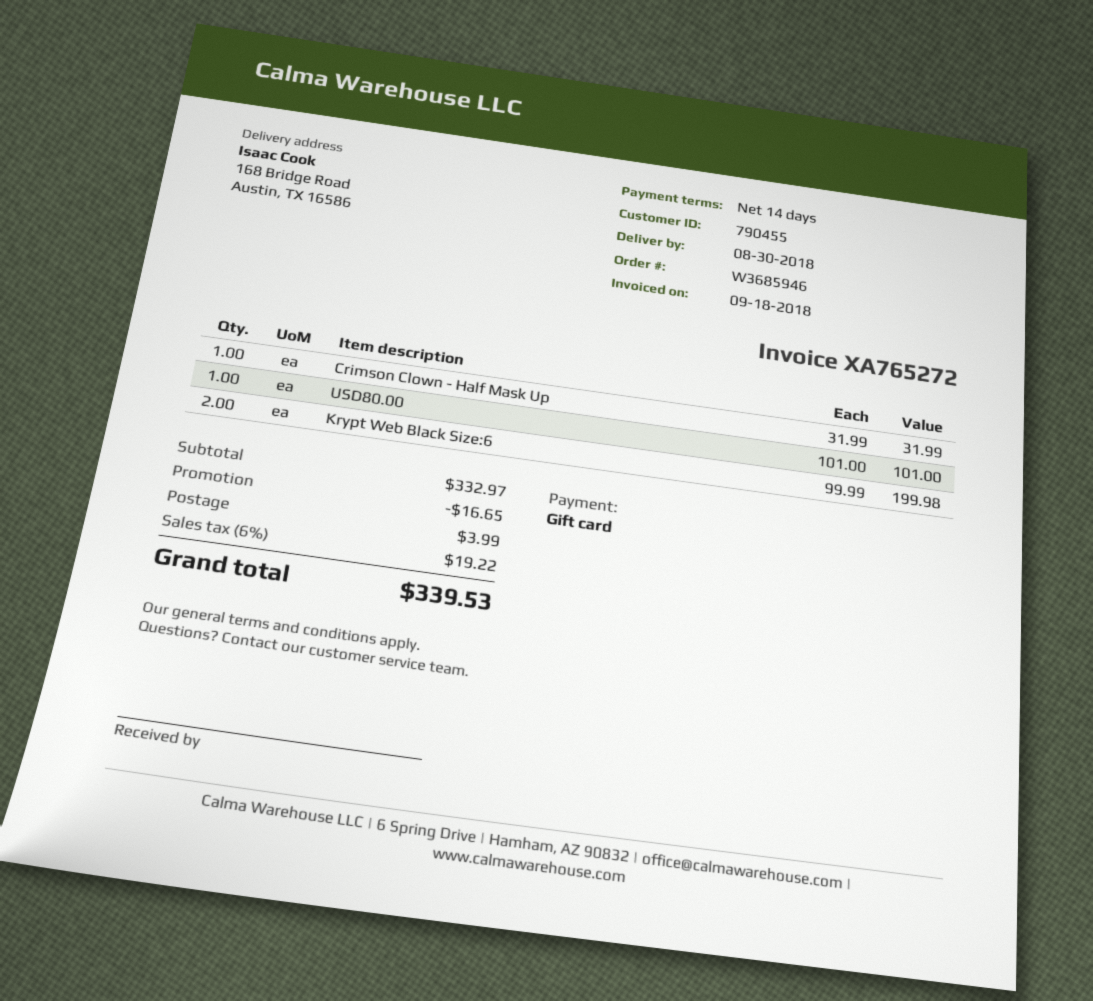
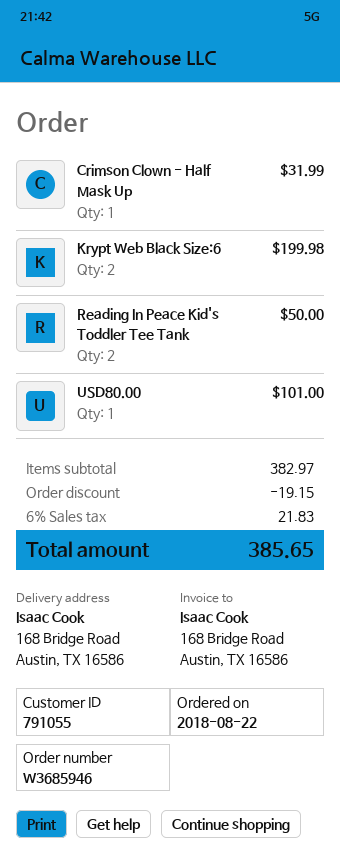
customer number: 790455 -> 791055
Reading In Peace Kid's Toddler Tee Tank: none -> 2 for 50.00
subtotal: 332.97 -> 382.97
discount: 16.65 -> 19.15
shipping: 3.99 -> none
tax: 6% = 19.22 -> 6% = 21.83
total: 339.53 -> 385.65

